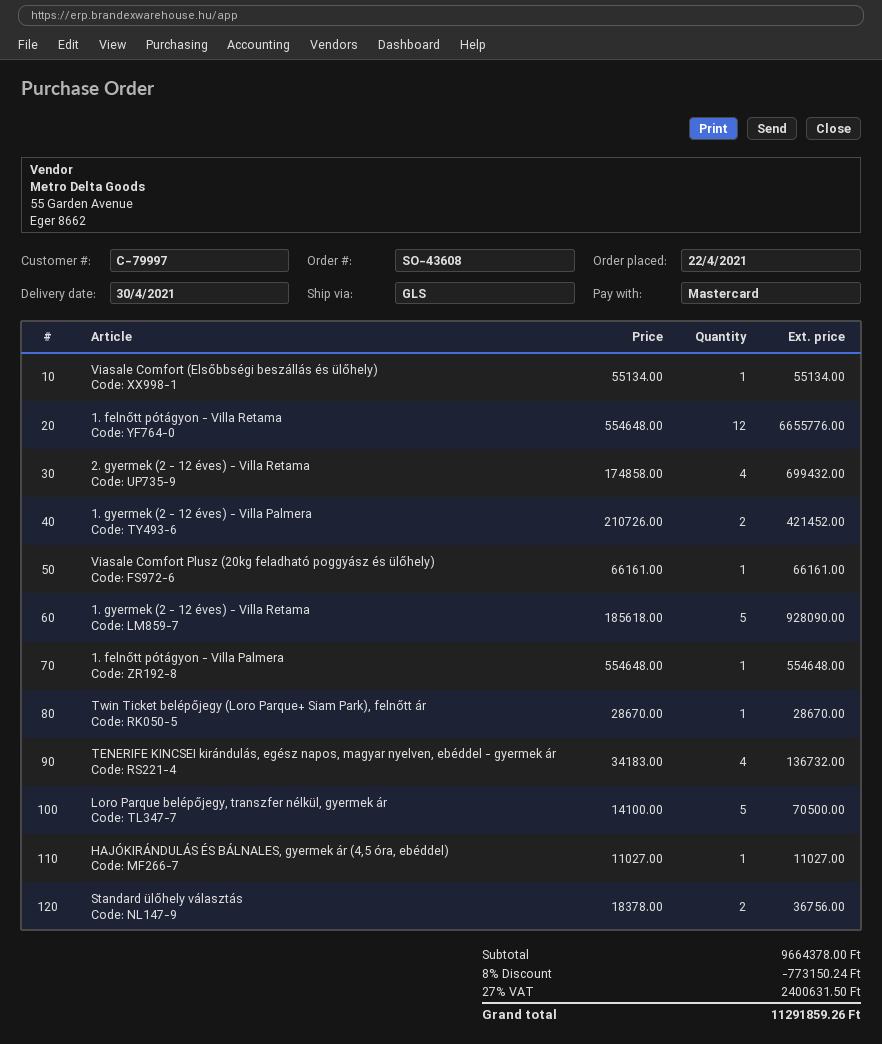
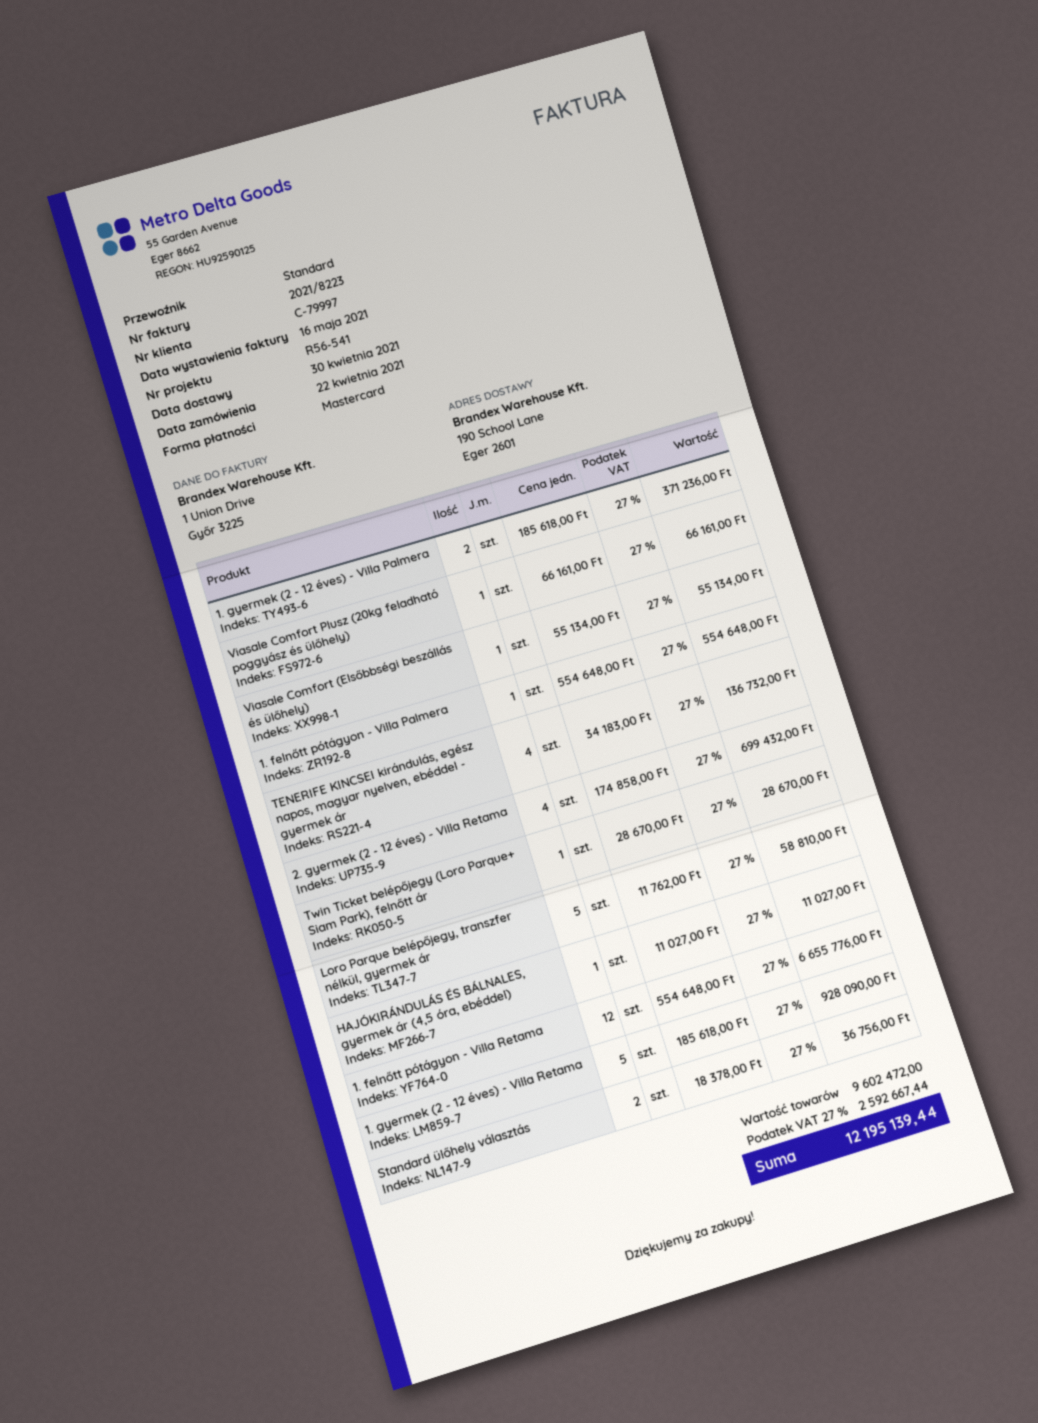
shipping method: GLS -> standard
1. gyermek (2 - 12 éves) - Villa Palmera: 2 x 210726.00 = 421452.00 -> 2 x 185618.00 = 371236.00
Loro Parque belépőjegy, transzfer nélkül, gyermek ár: 5 x 14100.00 = 70500.00 -> 5 x 11762.00 = 58810.00
subtotal: 9664378.00 -> 9602472.00
discount: 8% = 773150.24 -> none
tax: 27% = 2400631.50 -> 27% = 2592667.44
total: 11291859.26 -> 12195139.44

